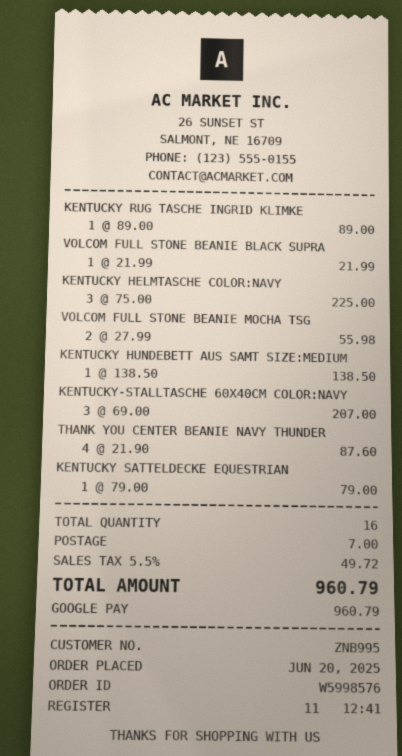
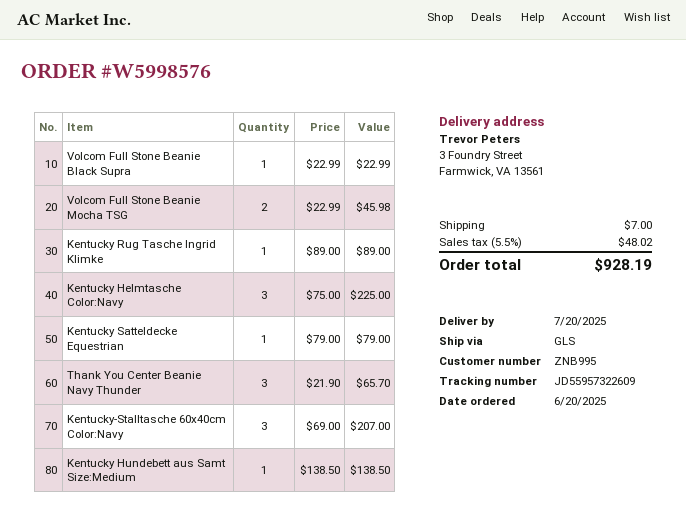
VOLCOM FULL STONE BEANIE BLACK SUPRA: 1 x 21.99 = 21.99 -> 1 x 22.99 = 22.99
VOLCOM FULL STONE BEANIE MOCHA TSG: 2 x 27.99 = 55.98 -> 2 x 22.99 = 45.98
THANK YOU CENTER BEANIE NAVY THUNDER: 4 x 21.90 = 87.60 -> 3 x 21.90 = 65.70
tax: 5.5% = 49.72 -> 5.5% = 48.02
total: 960.79 -> 928.19

